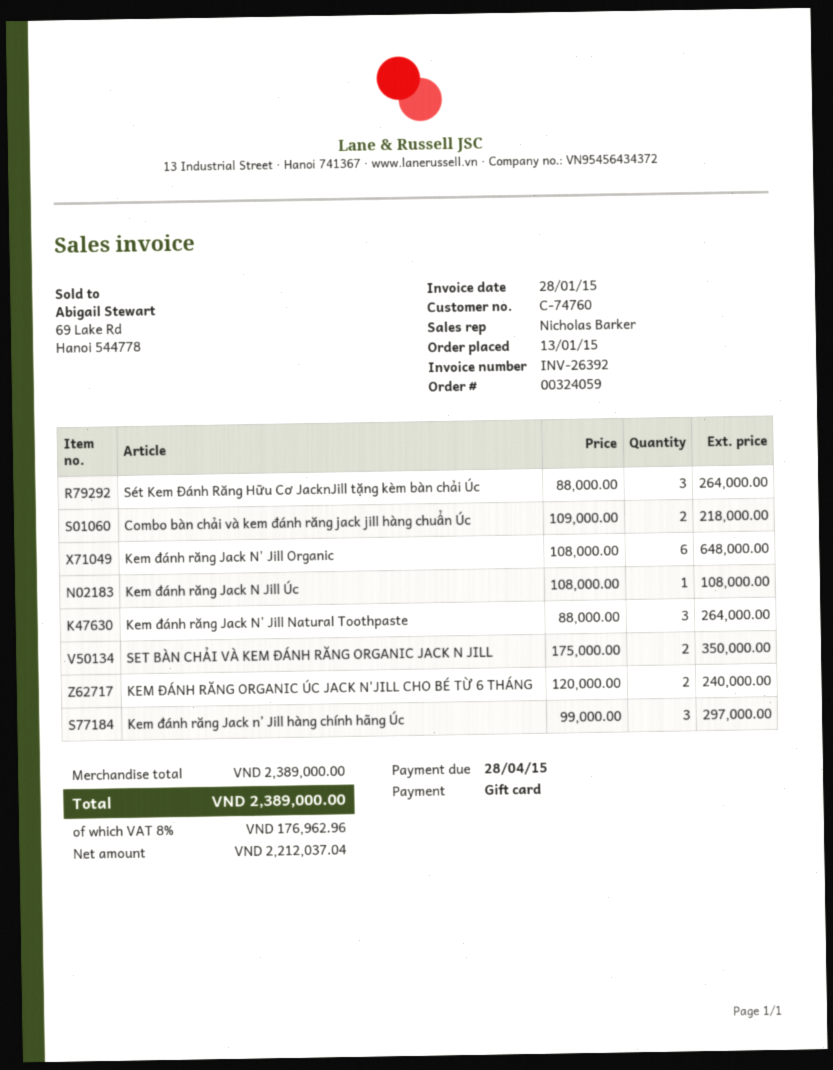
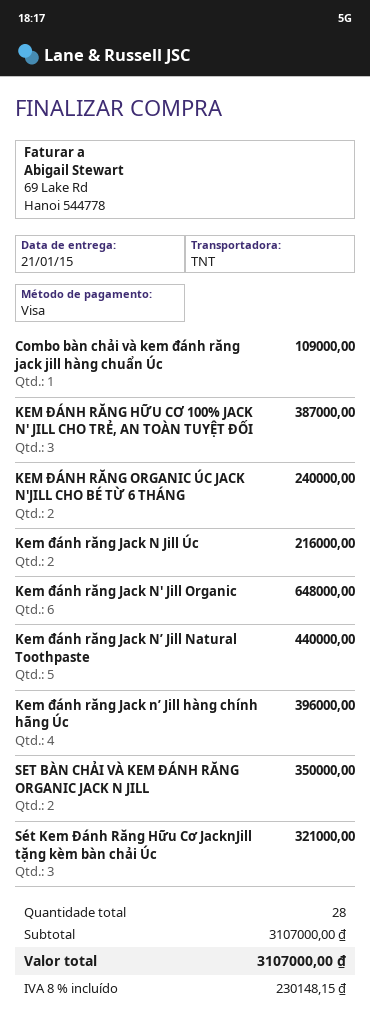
payment method: gift card -> Visa
Sét Kem Đánh Răng Hữu Cơ JacknJill tặng kèm bàn chải Úc: 3 for 264000.00 -> 3 for 321000.00
Combo bàn chải và kem đánh răng jack jill hàng chuẩn Úc: 2 for 218000.00 -> 1 for 109000.00
Kem đánh răng Jack N Jill Úc: 1 for 108000.00 -> 2 for 216000.00
Kem đánh răng Jack N’ Jill Natural Toothpaste: 3 for 264000.00 -> 5 for 440000.00
Kem đánh răng Jack n’ Jill hàng chính hãng Úc: 3 for 297000.00 -> 4 for 396000.00
KEM ĐÁNH RĂNG HỮU CƠ 100% JACK N' JILL CHO TRẺ, AN TOÀN TUYỆT ĐỐI: none -> 3 for 387000.00
subtotal: 2389000.00 -> 3107000.00
tax: 8% = 176962.96 -> 8% = 230148.15
total: 2389000.00 -> 3107000.00

